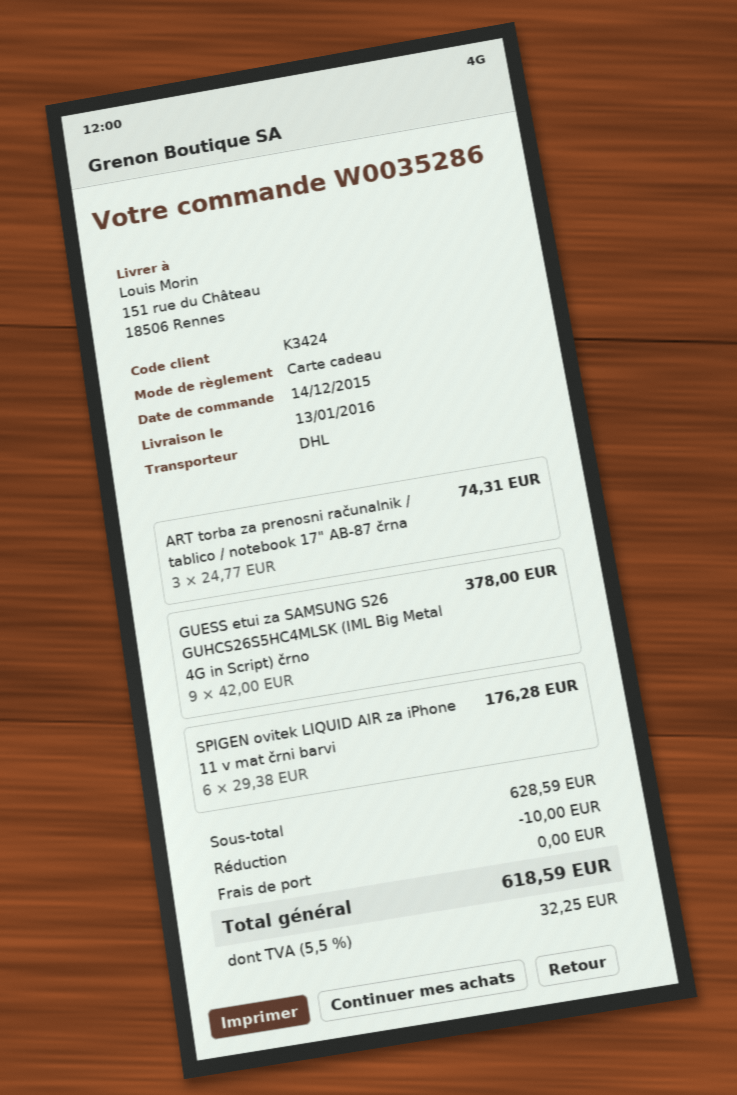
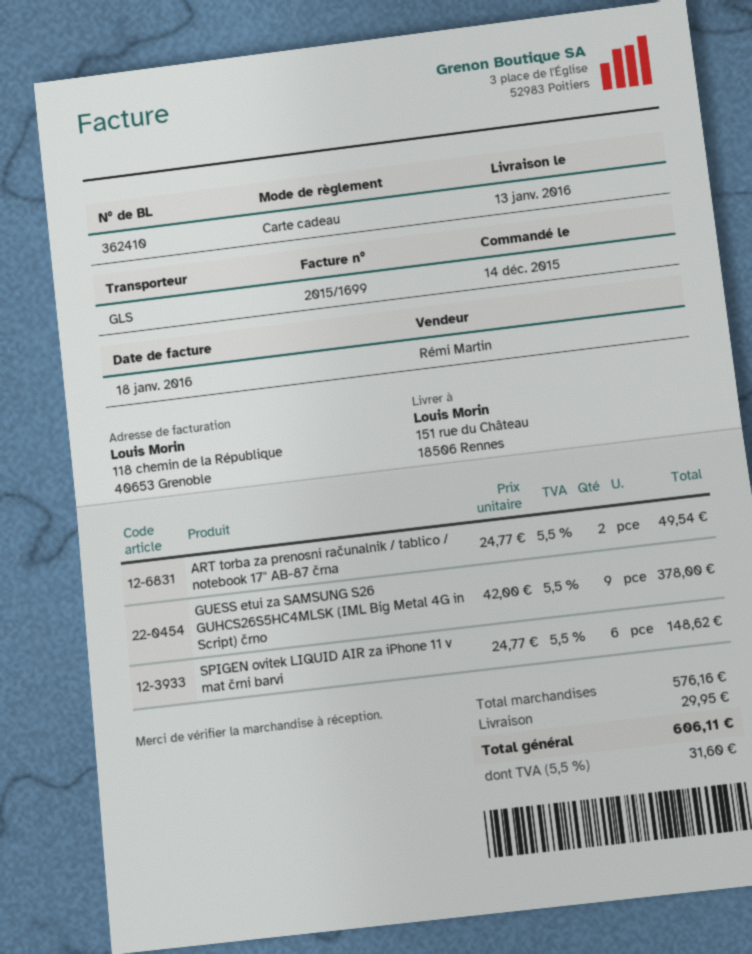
shipping method: DHL -> GLS
ART torba za prenosni računalnik / tablico / notebook 17" AB-87 črna: 3 x 24.77 = 74.31 -> 2 x 24.77 = 49.54
SPIGEN ovitek LIQUID AIR za iPhone 11 v mat črni barvi: 6 x 29.38 = 176.28 -> 6 x 24.77 = 148.62
subtotal: 628.59 -> 576.16
discount: 10.00 -> none
shipping: 0.00 -> 29.95
tax: 5.5% = 32.25 -> 5.5% = 31.60
total: 618.59 -> 606.11

